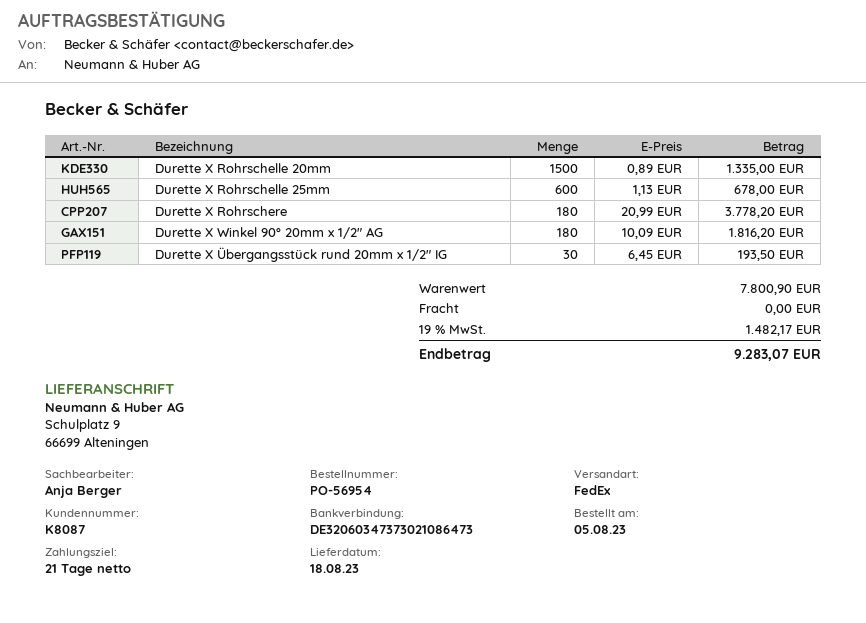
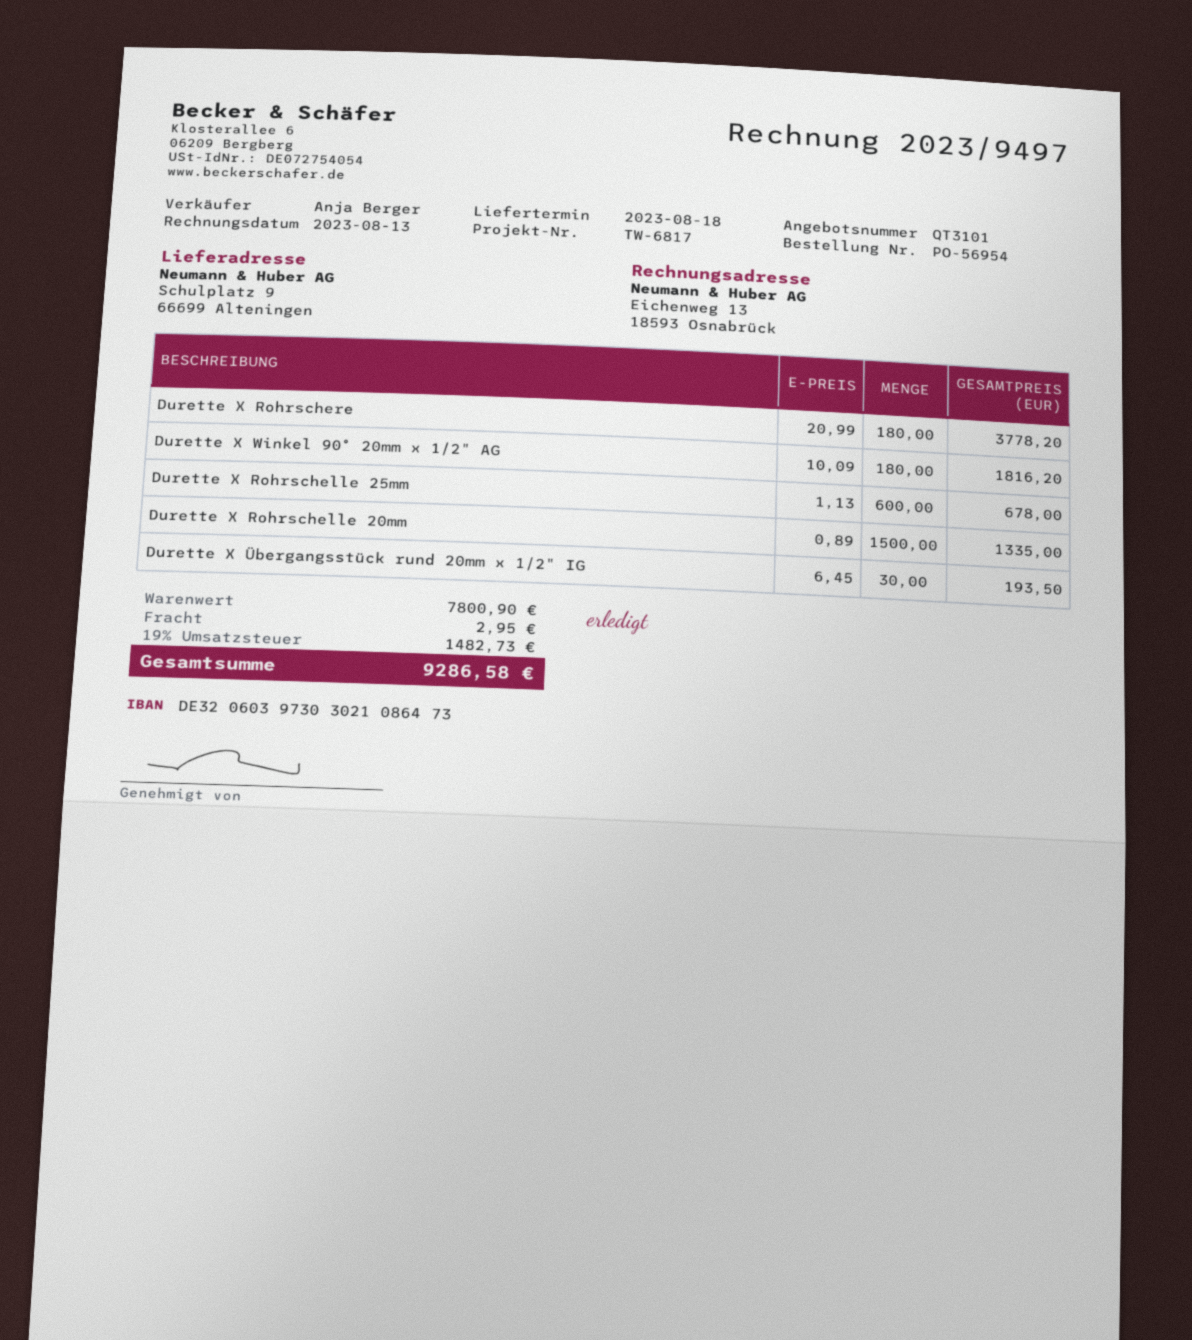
bank account: DE32060347373021086473 -> DE32060397303021086473
shipping: 0.00 -> 2.95
tax: 19% = 1482.17 -> 19% = 1482.73
total: 9283.07 -> 9286.58

